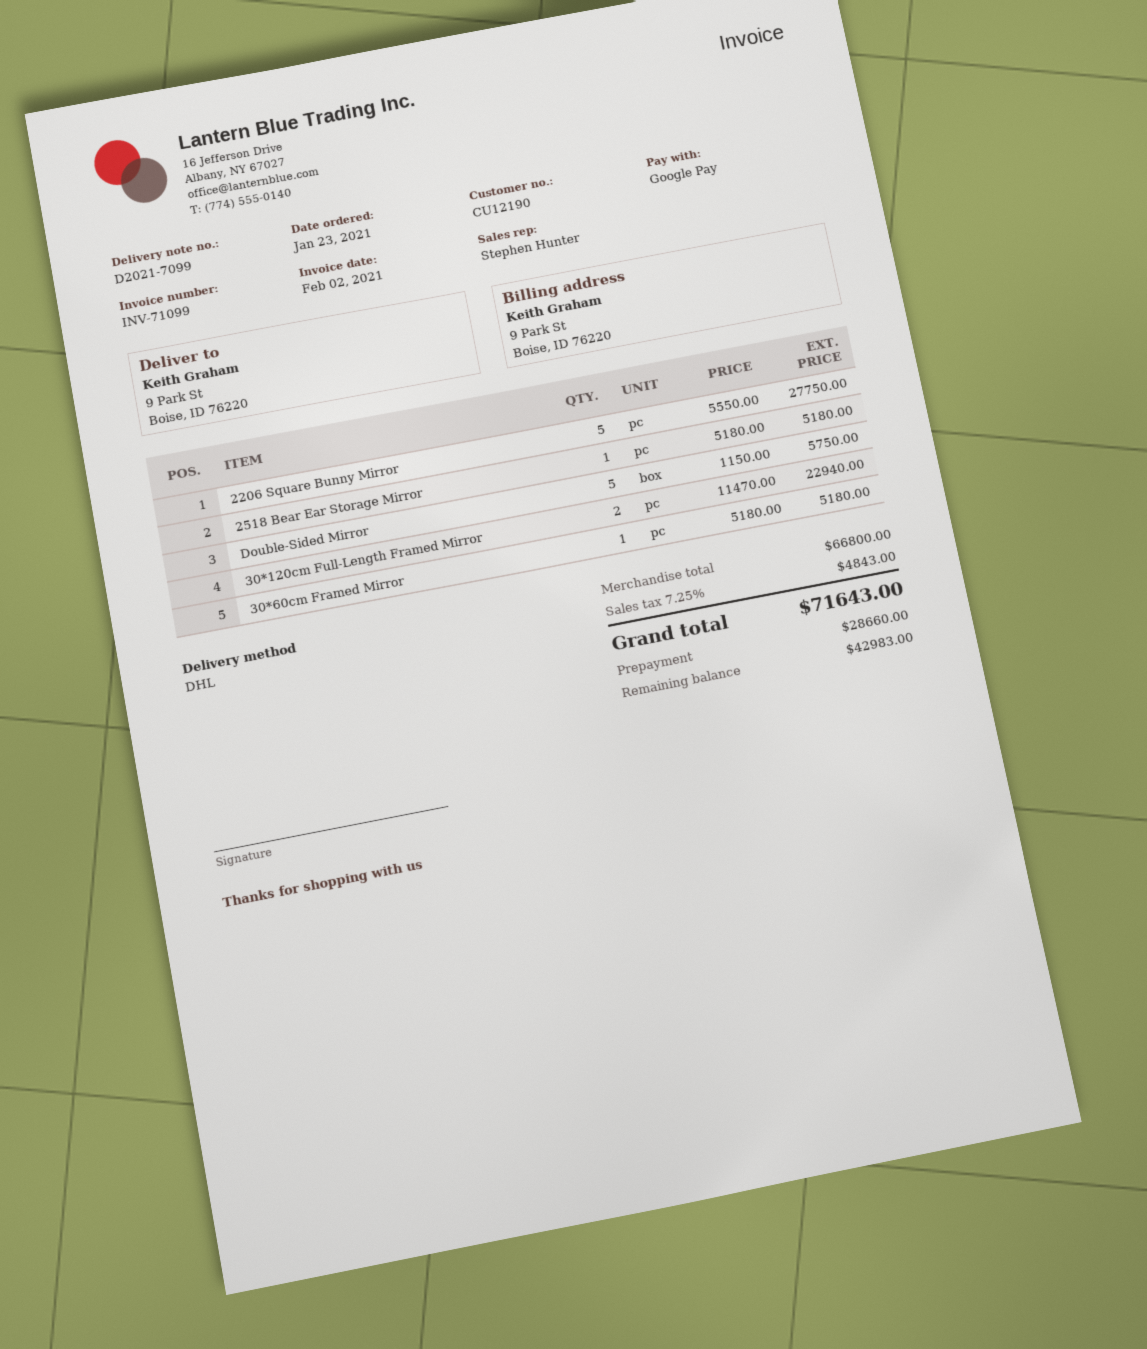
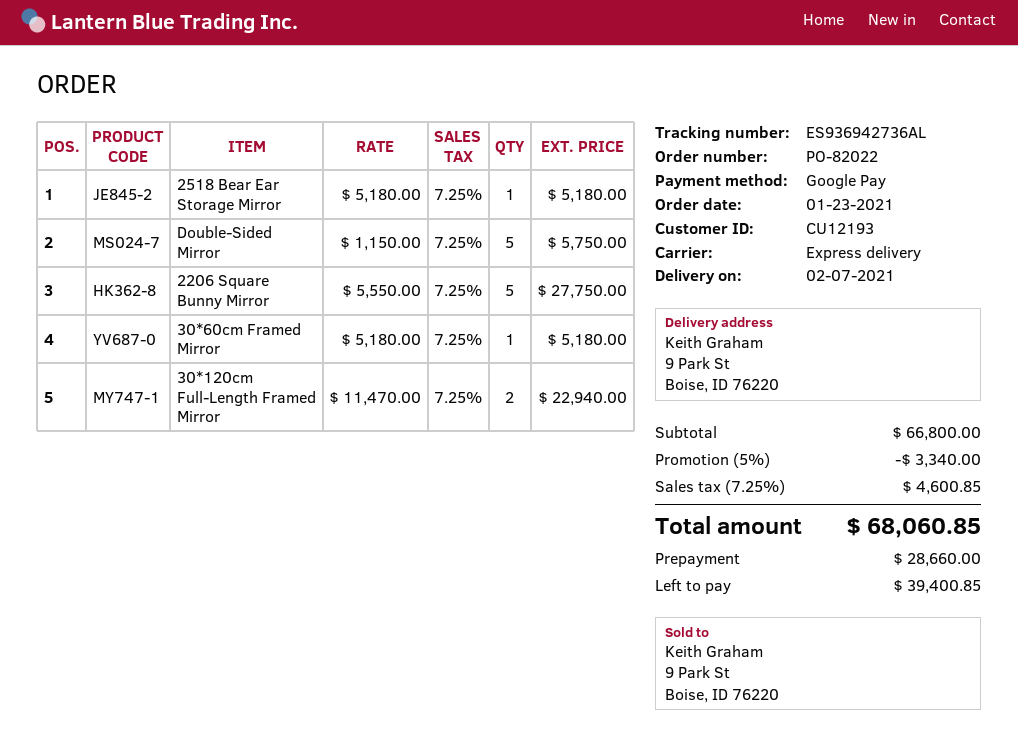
customer number: CU12190 -> CU12193
shipping method: DHL -> express
discount: none -> 5% = 3340.00
tax: 7.25% = 4843.00 -> 7.25% = 4600.85
total: 71643.00 -> 68060.85
balance: 42983.00 -> 39400.85

